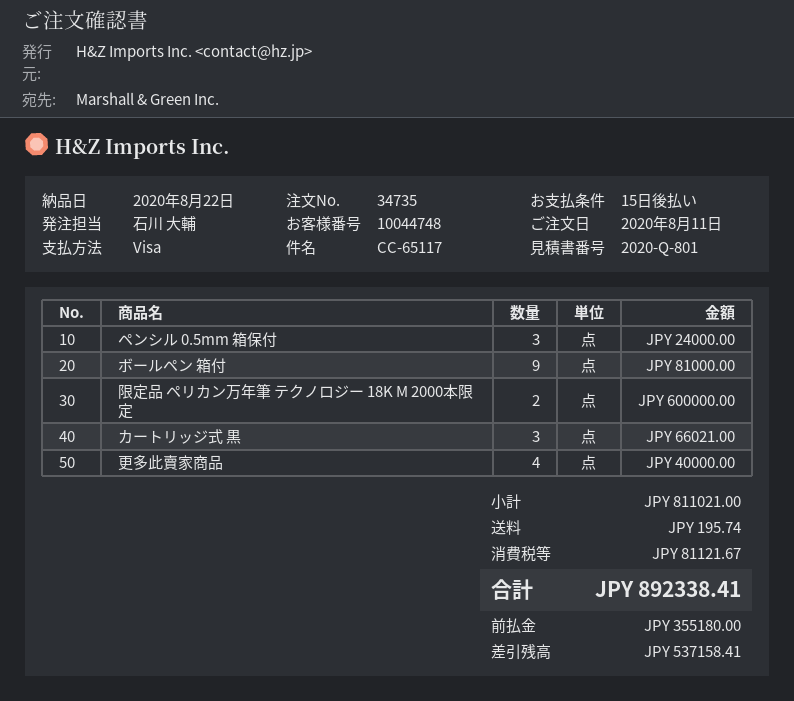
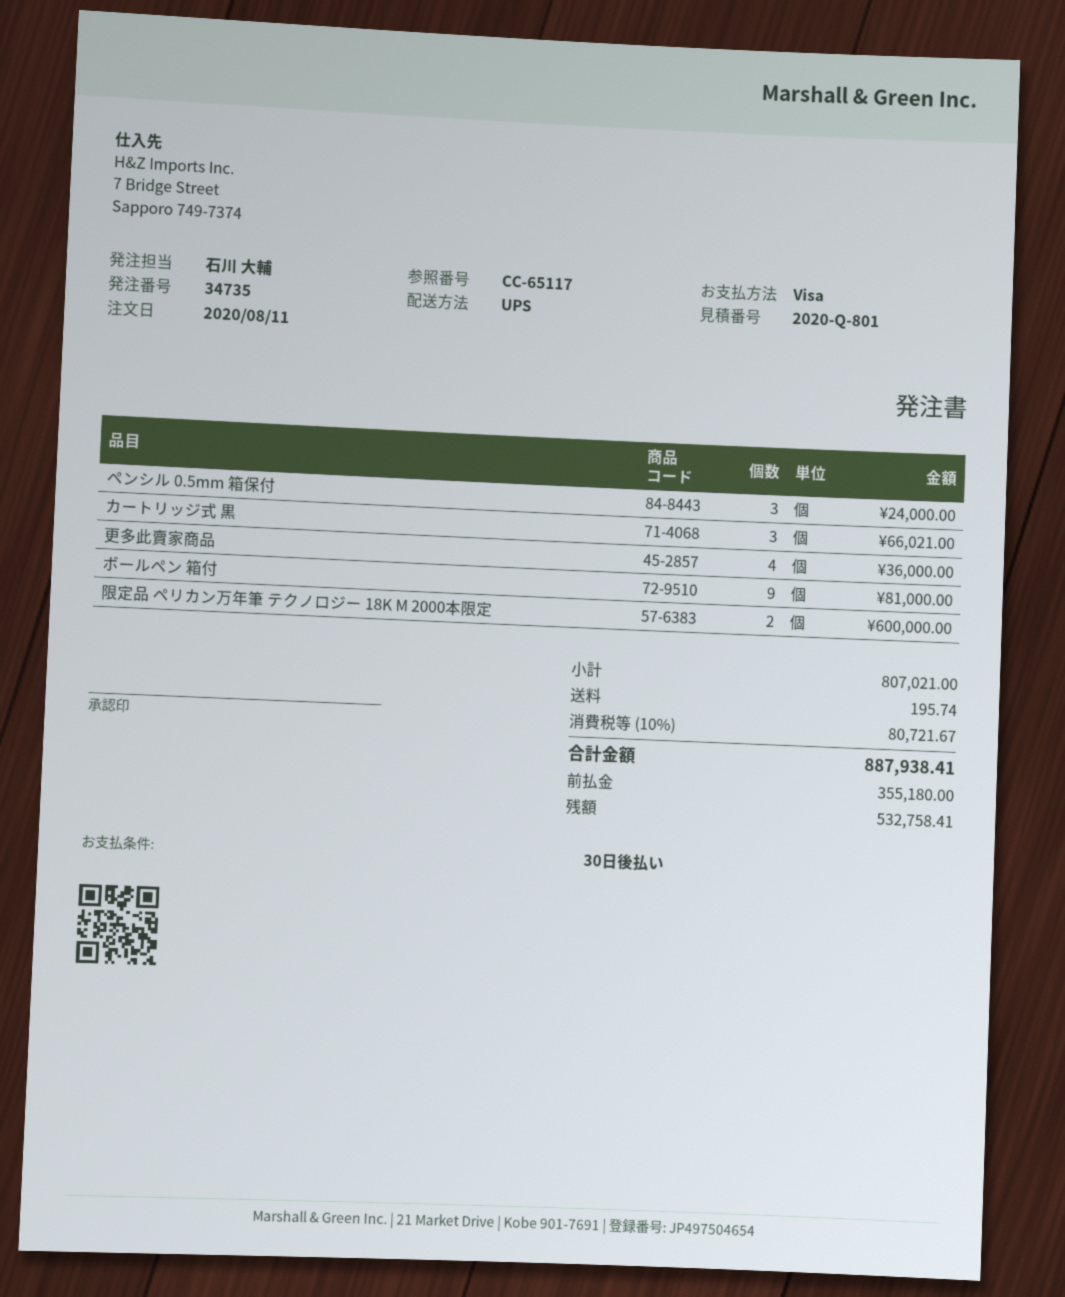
payment terms: 15 days -> 30 days
更多此賣家商品: 4 for 40000.00 -> 4 for 36000.00
subtotal: 811021.00 -> 807021.00
tax: 81121.67 -> 80721.67
total: 892338.41 -> 887938.41
balance: 537158.41 -> 532758.41

